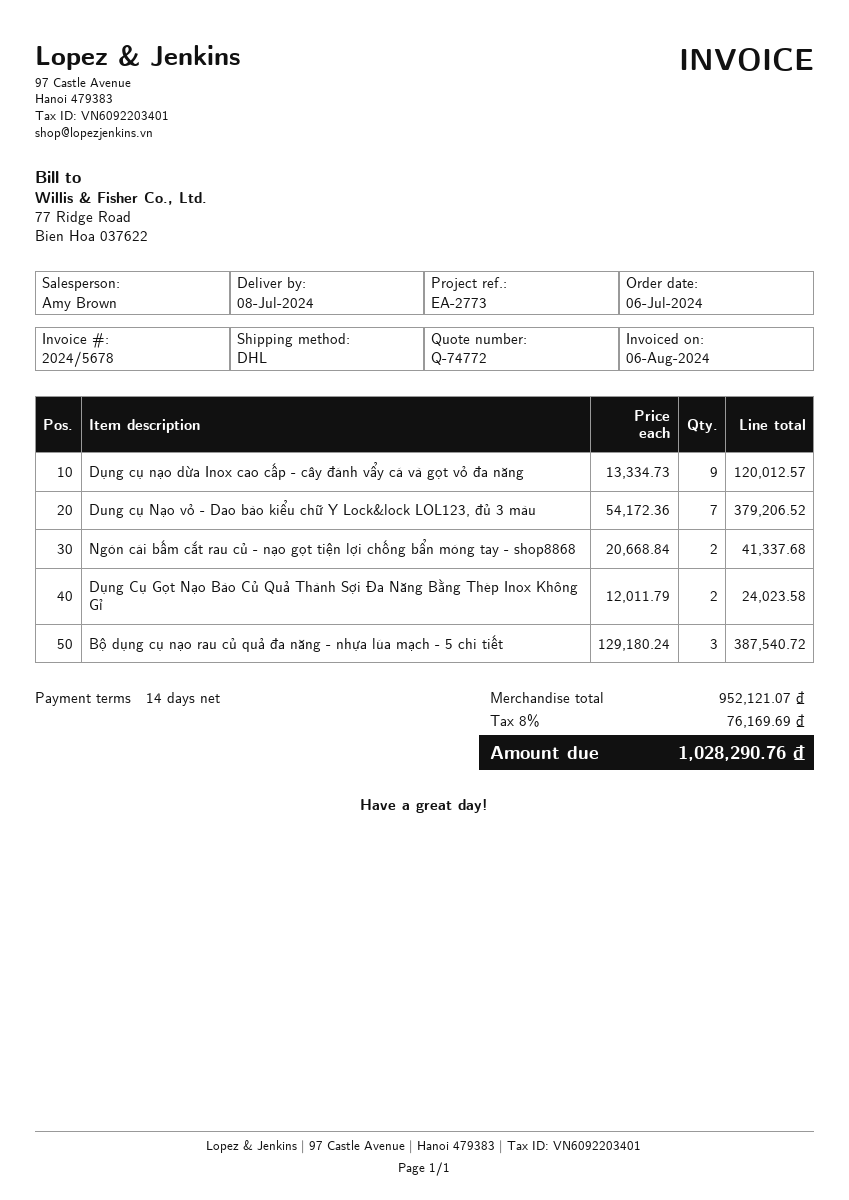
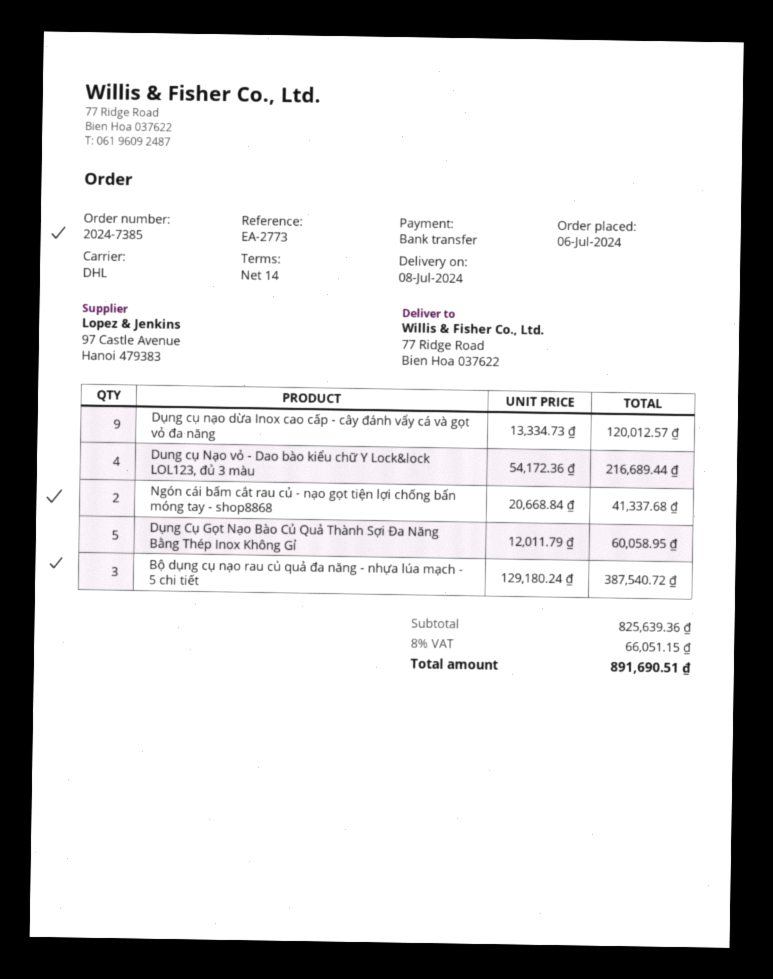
Dung cụ Nạo vỏ - Dao bào kiểu chữ Y Lock&lock LOL123, đủ 3 màu: 7 x 54172.36 = 379206.52 -> 4 x 54172.36 = 216689.44
Dụng Cụ Gọt Nạo Bào Củ Quả Thành Sợi Đa Năng Bằng Thép Inox Không Gỉ: 2 x 12011.79 = 24023.58 -> 5 x 12011.79 = 60058.95
subtotal: 952121.07 -> 825639.36
tax: 8% = 76169.69 -> 8% = 66051.15
total: 1028290.76 -> 891690.51

